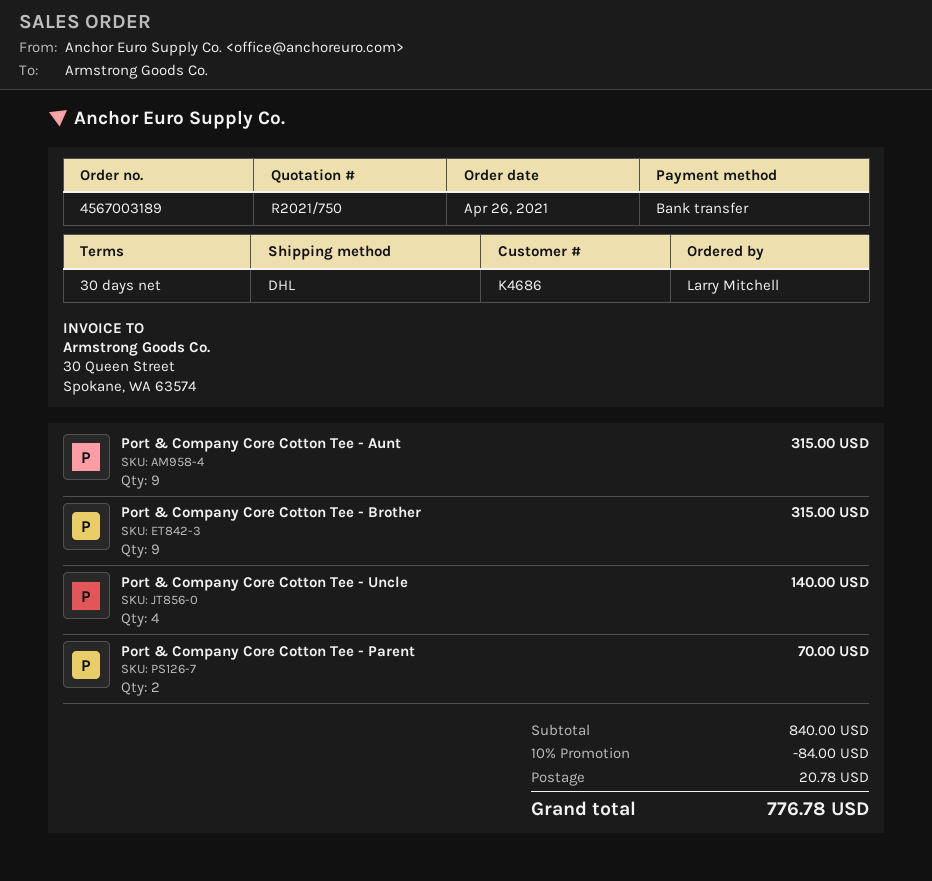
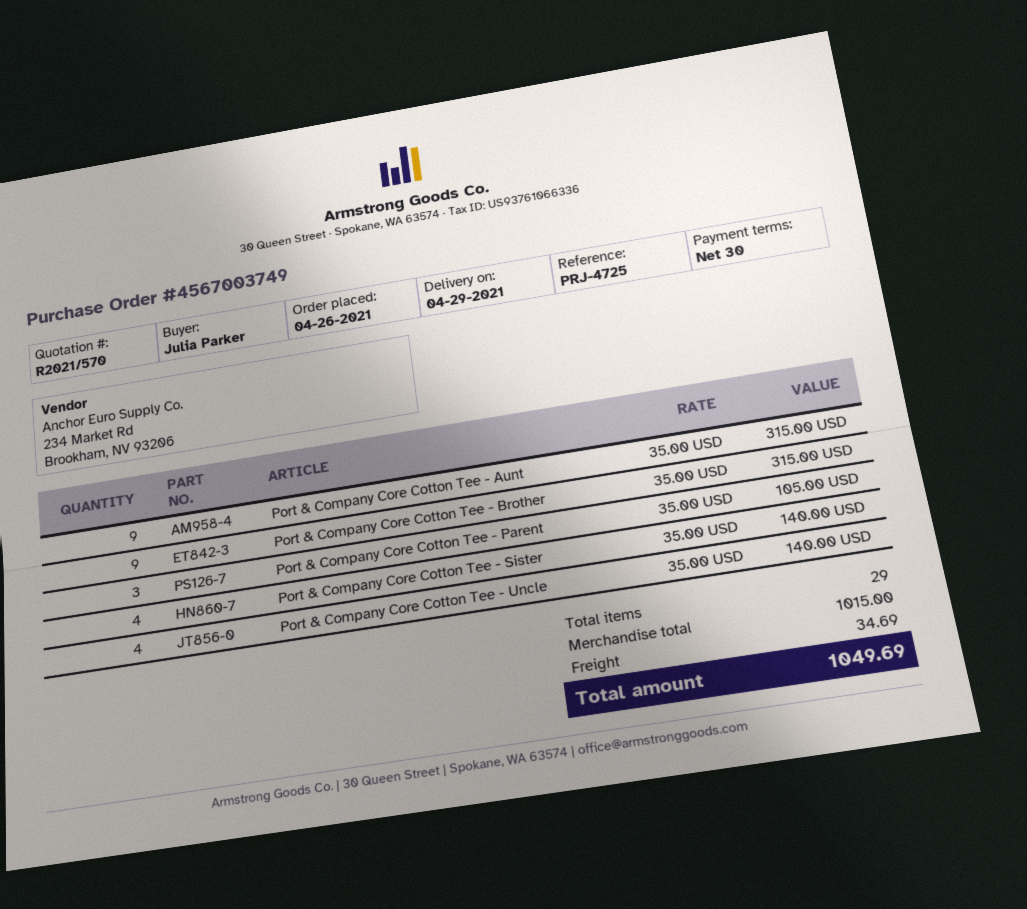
quote number: R2021/750 -> R2021/570
order number: 4567003189 -> 4567003749
ordered by: Larry Mitchell -> Julia Parker
Port & Company Core Cotton Tee - Parent: 2 for 70.00 -> 3 for 105.00
Port & Company Core Cotton Tee - Sister: none -> 4 for 140.00
subtotal: 840.00 -> 1015.00
discount: 10% = 84.00 -> none
shipping: 20.78 -> 34.69
total: 776.78 -> 1049.69

